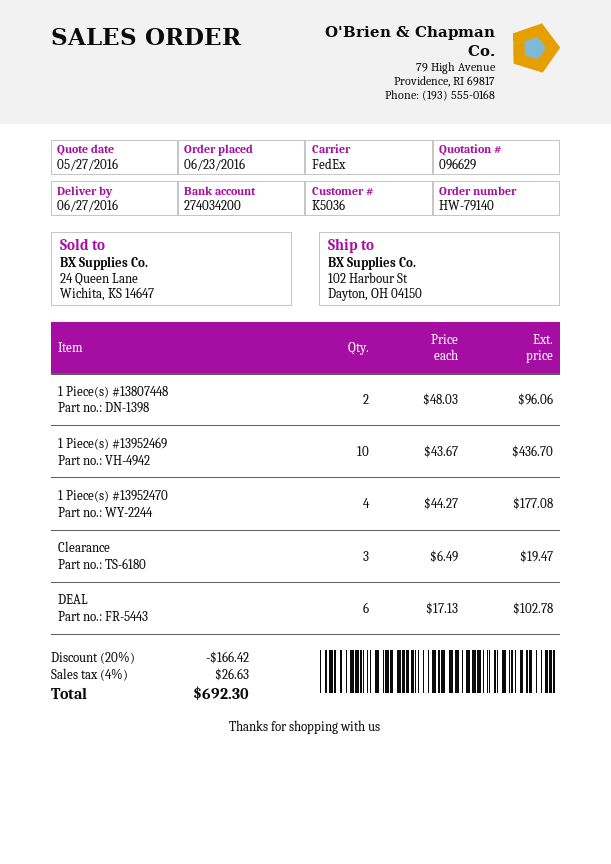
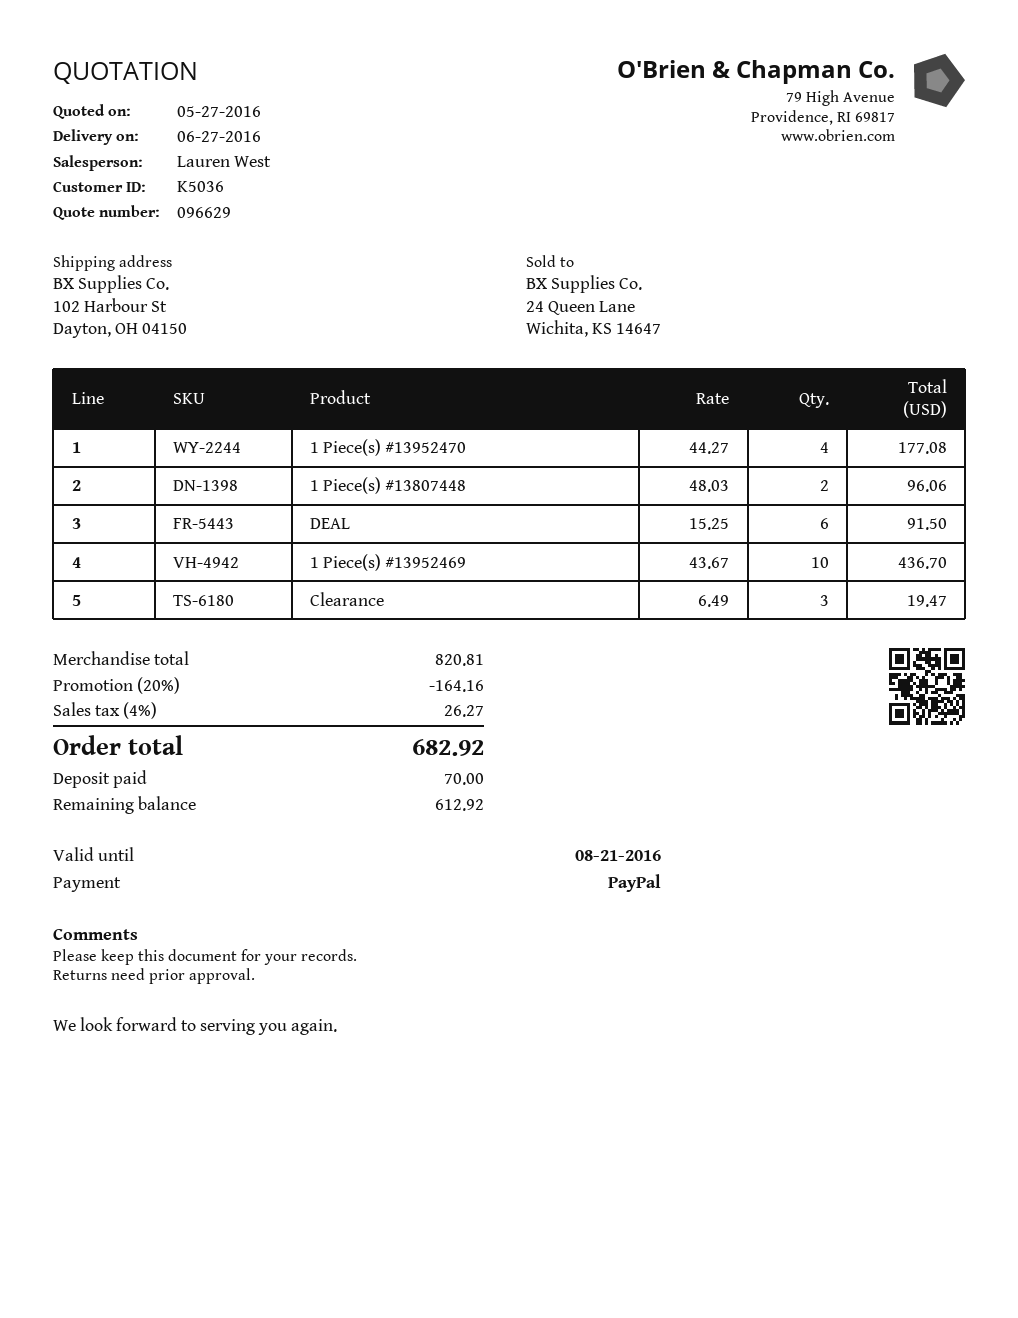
DEAL: 6 x 17.13 = 102.78 -> 6 x 15.25 = 91.50
discount: 20% = 166.42 -> 20% = 164.16
tax: 4% = 26.63 -> 4% = 26.27
total: 692.30 -> 682.92

